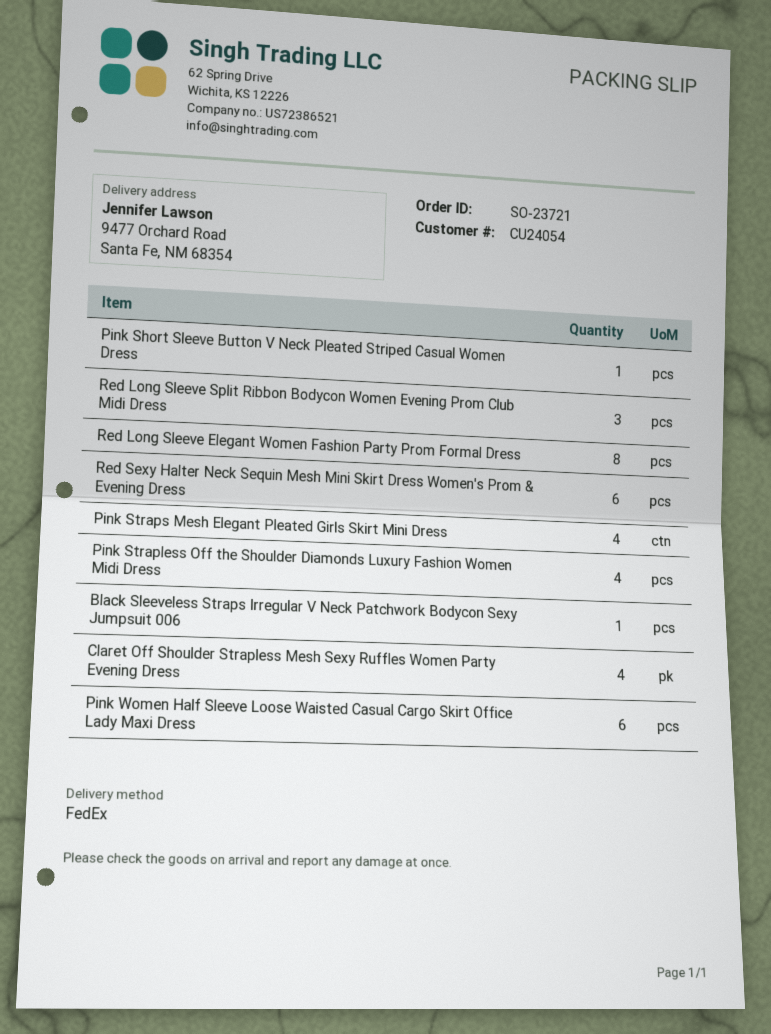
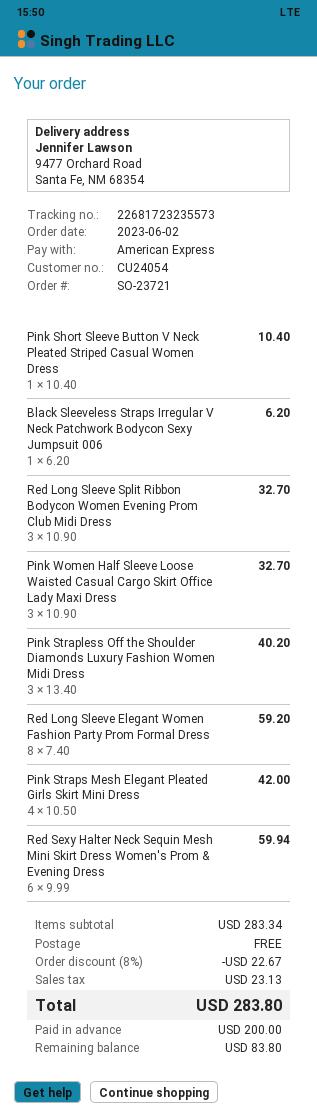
Pink Strapless Off the Shoulder Diamonds Luxury Fashion Women Midi Dress: 4 -> 3
Claret Off Shoulder Strapless Mesh Sexy Ruffles Women Party Evening Dress: 4 -> none
Pink Women Half Sleeve Loose Waisted Casual Cargo Skirt Office Lady Maxi Dress: 6 -> 3

